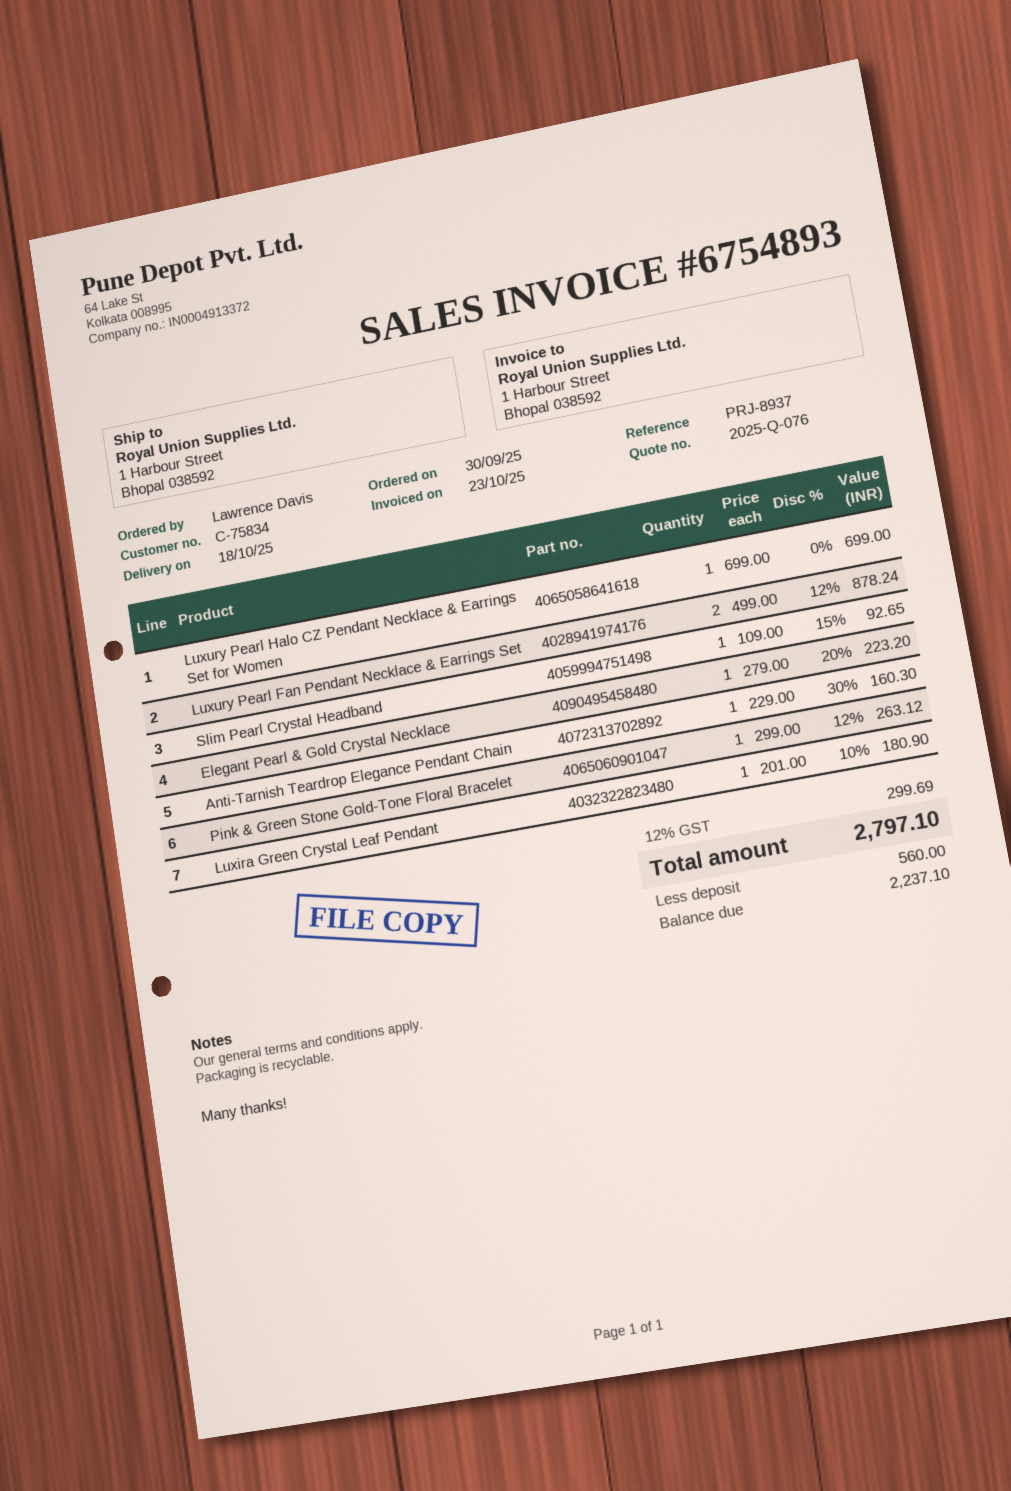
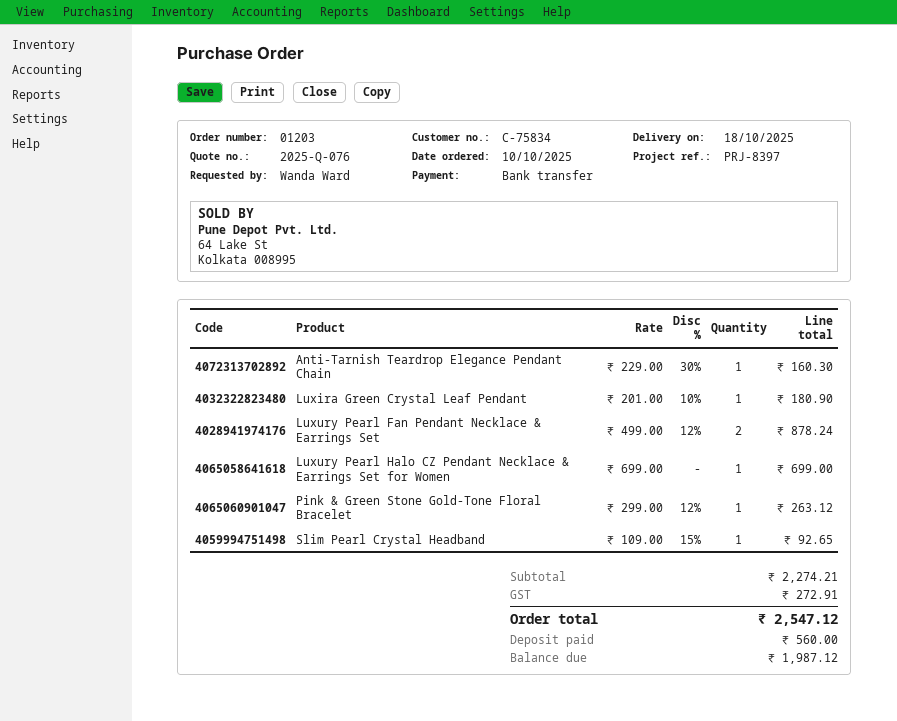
order date: 2025-09-30 -> 2025-10-10
reference: PRJ-8937 -> PRJ-8397
ordered by: Lawrence Davis -> Wanda Ward
Elegant Pearl & Gold Crystal Necklace: 1 x 279.00 - 20% = 223.20 -> none
tax: 299.69 -> 272.91
total: 2797.10 -> 2547.12
balance: 2237.10 -> 1987.12

